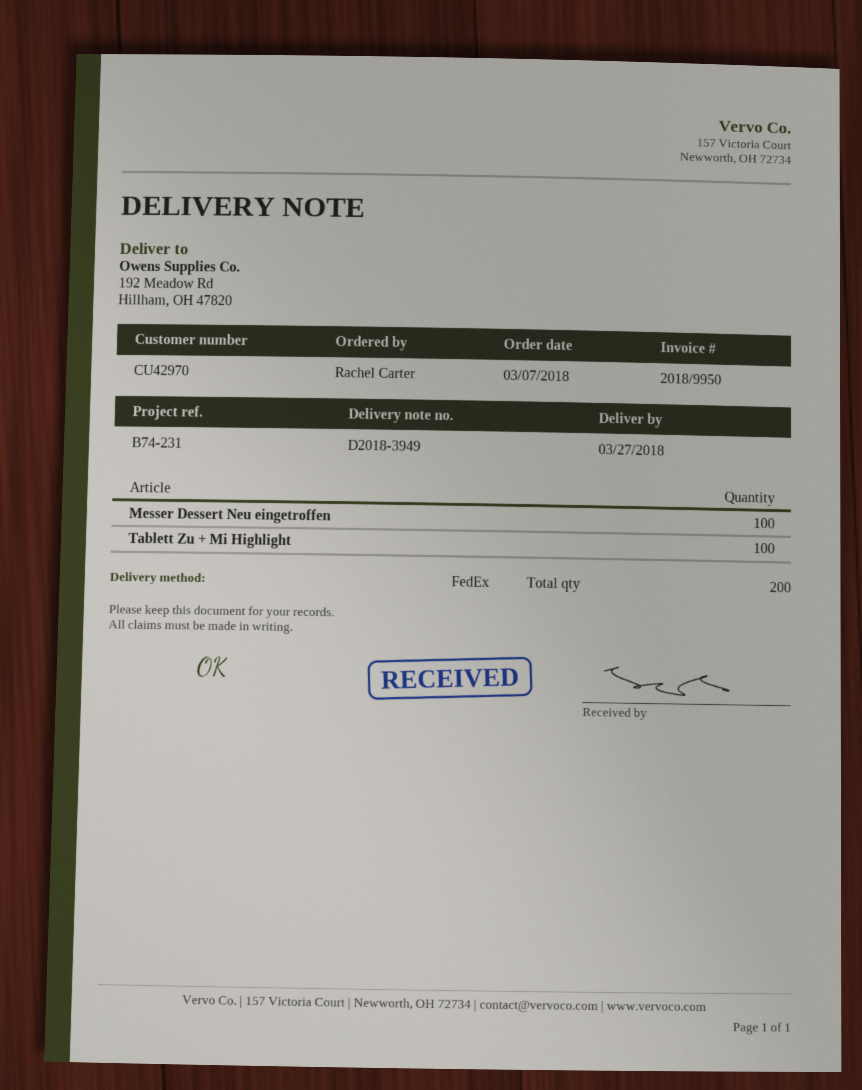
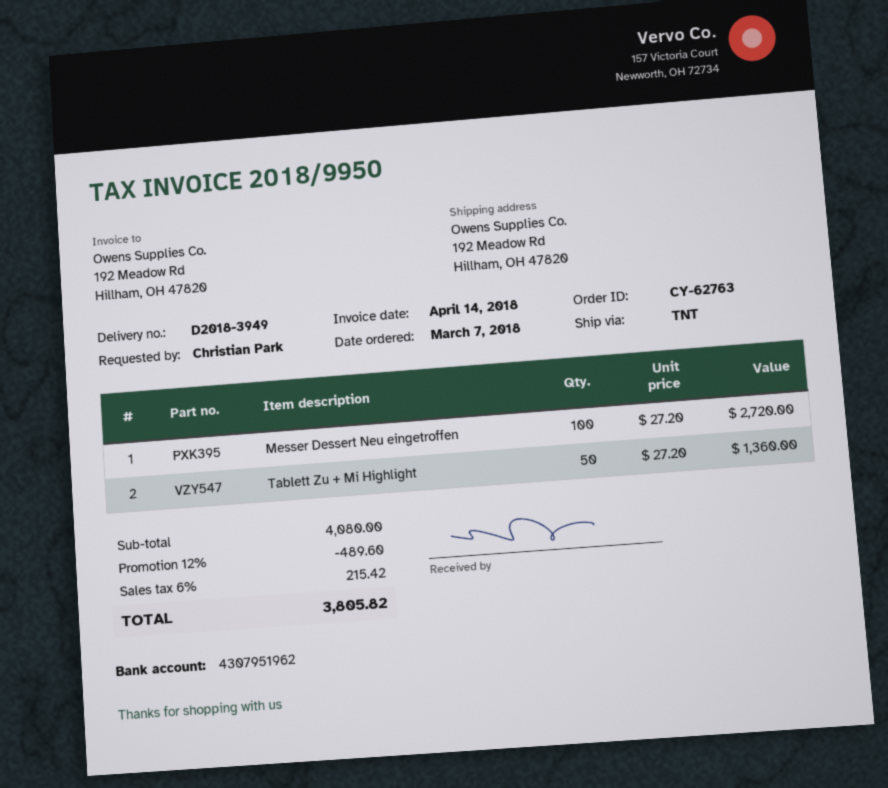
ordered by: Rachel Carter -> Christian Park
shipping method: FedEx -> TNT
Tablett Zu + Mi Highlight: 100 -> 50

